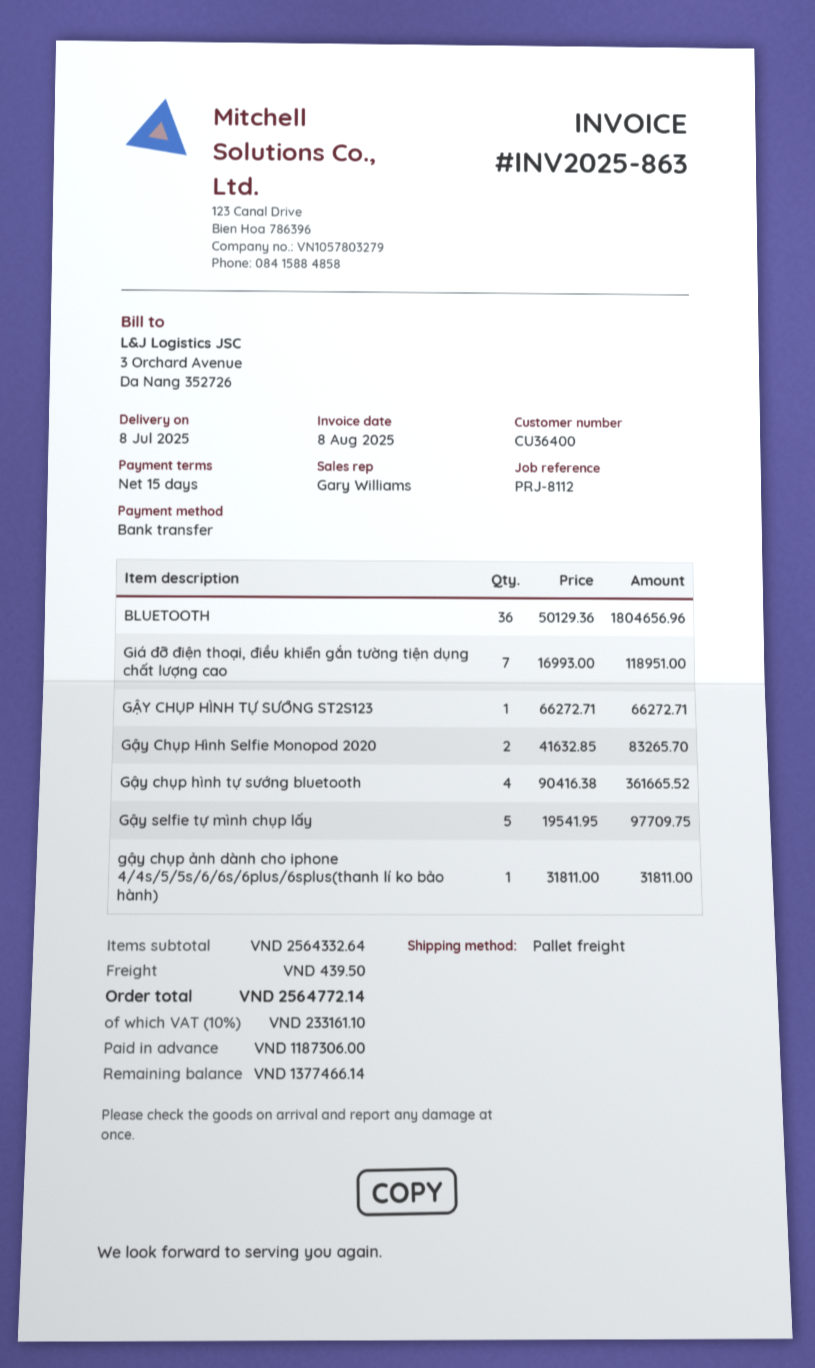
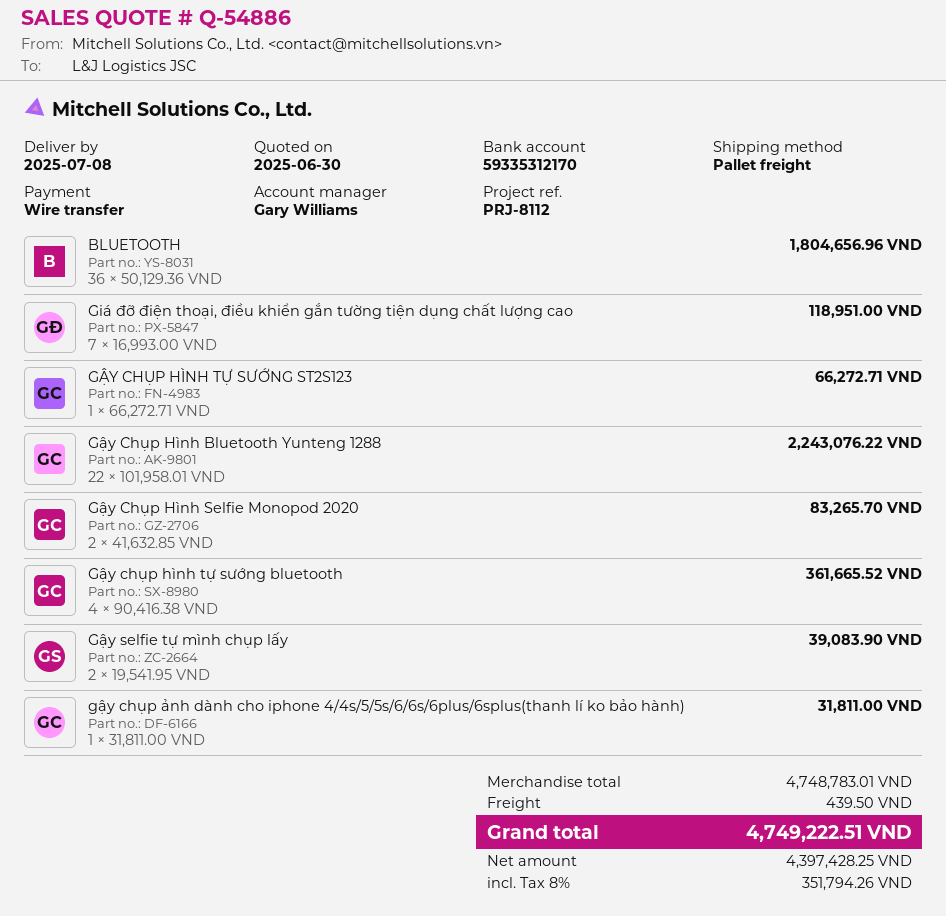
Gậy selfie tự mình chụp lấy: 5 x 19541.95 = 97709.75 -> 2 x 19541.95 = 39083.90
Gậy Chụp Hình Bluetooth Yunteng 1288: none -> 22 x 101958.01 = 2243076.22
subtotal: 2564332.64 -> 4748783.01
tax: 10% = 233161.10 -> 8% = 351794.26
total: 2564772.14 -> 4749222.51

